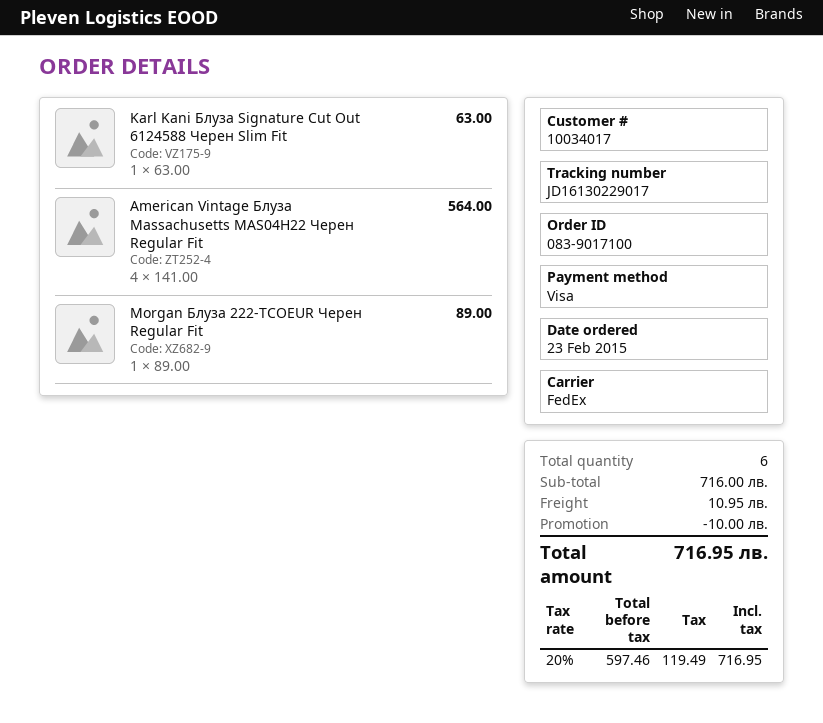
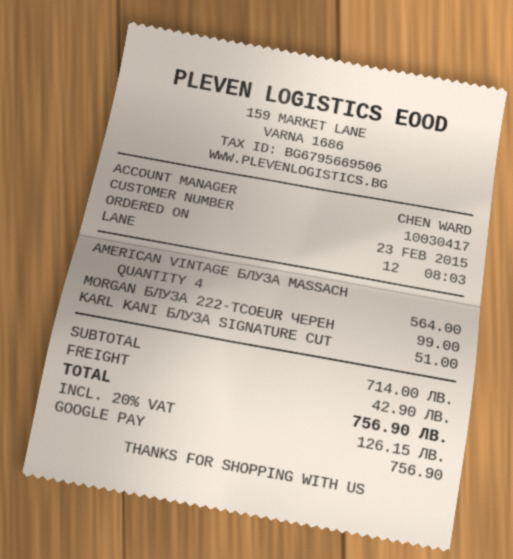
customer number: 10034017 -> 10030417
payment method: Visa -> Google Pay
Karl Kani Блуза Signature Cut Out 6124588 Черен Slim Fit: 1 for 63.00 -> 1 for 51.00
Morgan Блуза 222-TCOEUR Черен Regular Fit: 1 for 89.00 -> 1 for 99.00
subtotal: 716.00 -> 714.00
discount: 10.00 -> none
shipping: 10.95 -> 42.90
tax: 20% = 119.49 -> 20% = 126.15
total: 716.95 -> 756.90

